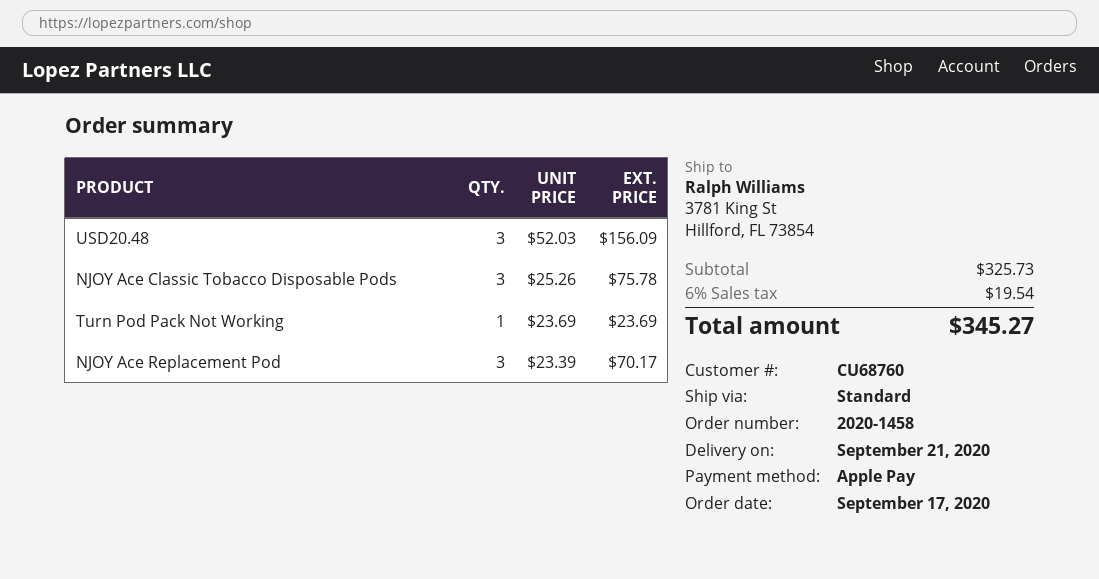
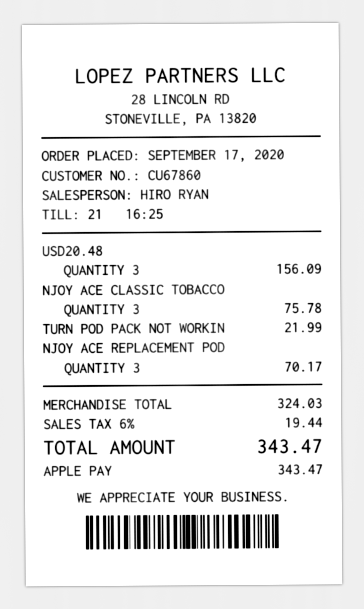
customer number: CU68760 -> CU67860
Turn Pod Pack Not Working: 1 for 23.69 -> 1 for 21.99
subtotal: 325.73 -> 324.03
tax: 6% = 19.54 -> 6% = 19.44
total: 345.27 -> 343.47

